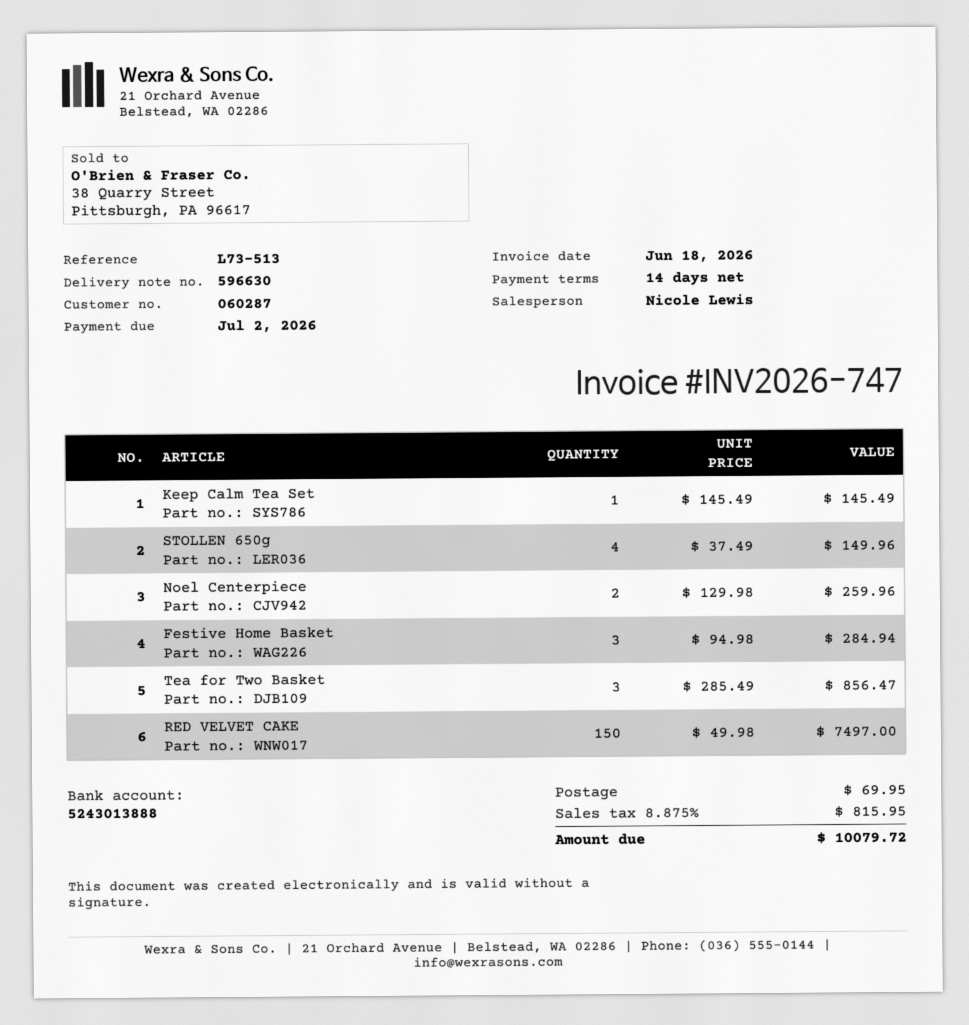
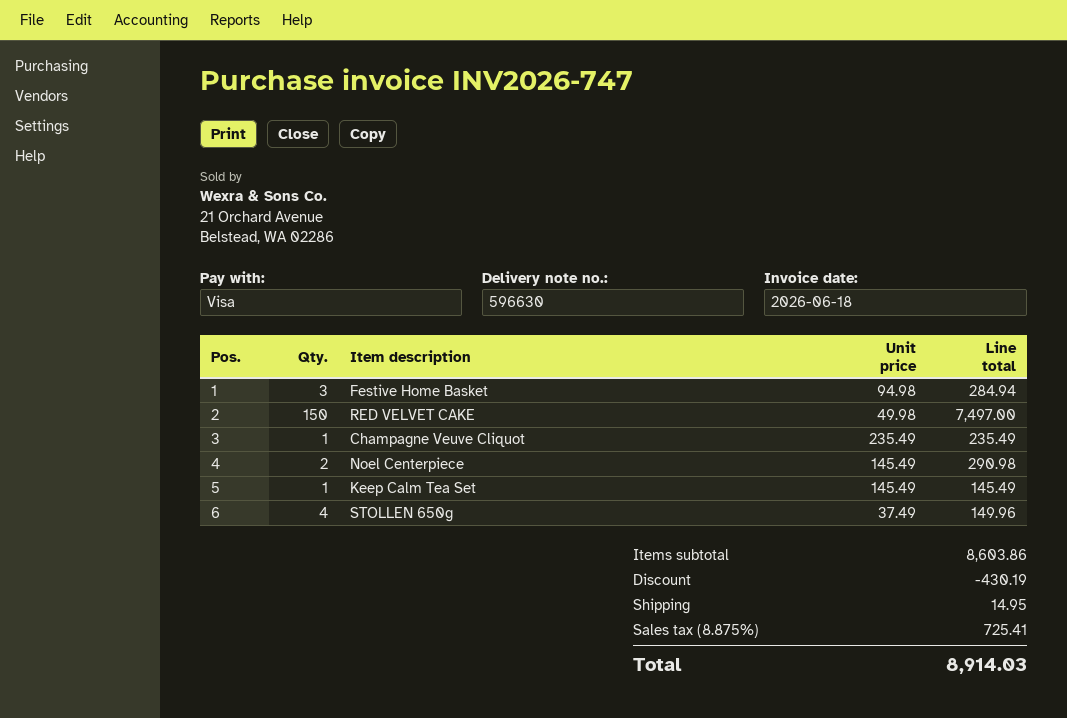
Noel Centerpiece: 2 x 129.98 = 259.96 -> 2 x 145.49 = 290.98
Tea for Two Basket: 3 x 285.49 = 856.47 -> none
Champagne Veuve Cliquot: none -> 1 x 235.49 = 235.49
discount: none -> 430.19
shipping: 69.95 -> 14.95
tax: 8.875% = 815.95 -> 8.875% = 725.41
total: 10079.72 -> 8914.03

